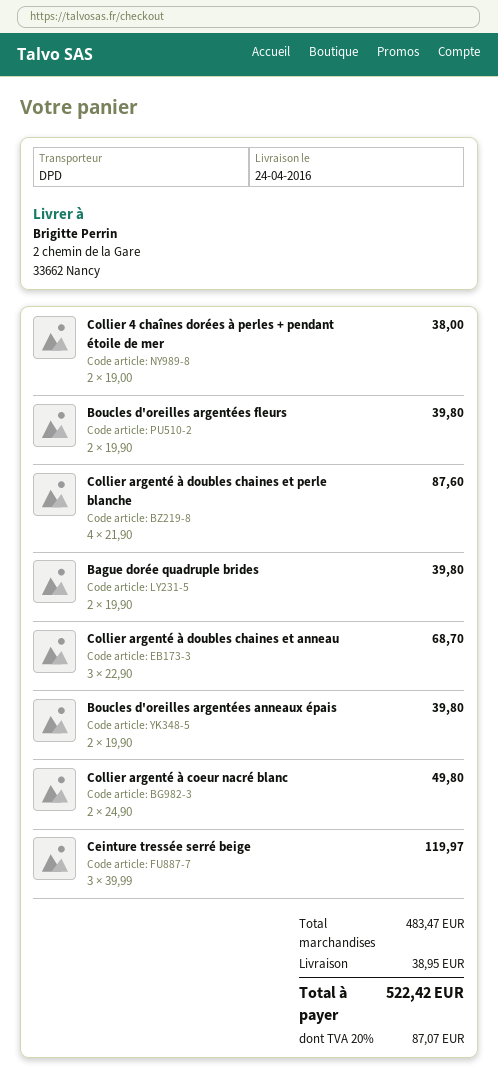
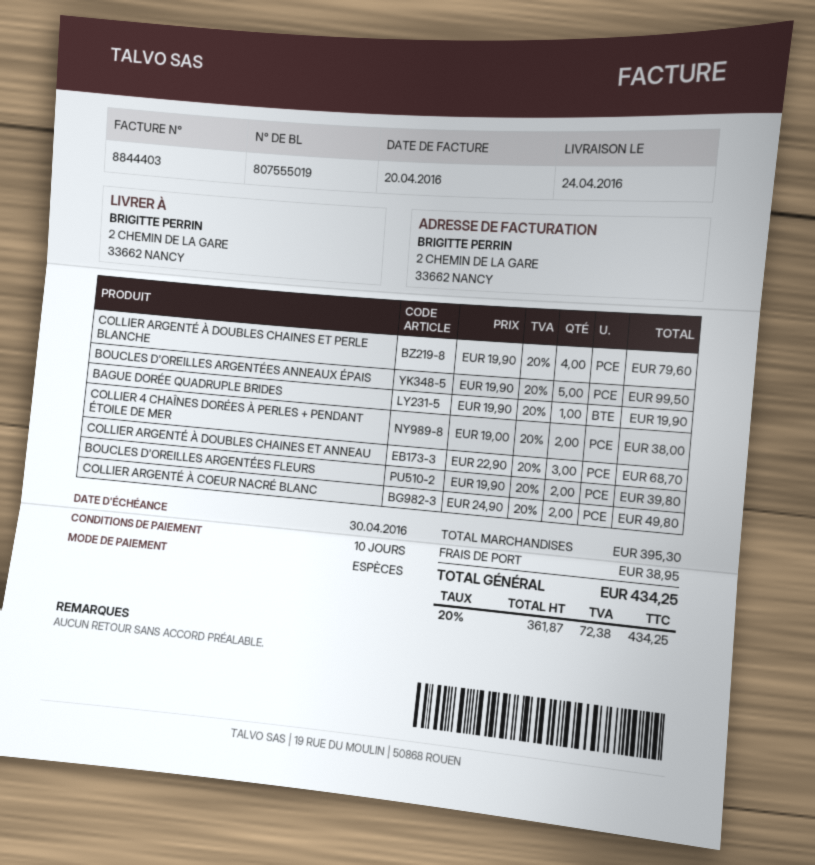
Collier argenté à doubles chaines et perle blanche: 4 x 21.90 = 87.60 -> 4 x 19.90 = 79.60
Bague dorée quadruple brides: 2 x 19.90 = 39.80 -> 1 x 19.90 = 19.90
Boucles d'oreilles argentées anneaux épais: 2 x 19.90 = 39.80 -> 5 x 19.90 = 99.50
Ceinture tressée serré beige: 3 x 39.99 = 119.97 -> none
subtotal: 483.47 -> 395.30
tax: 20% = 87.07 -> 20% = 72.38
total: 522.42 -> 434.25

